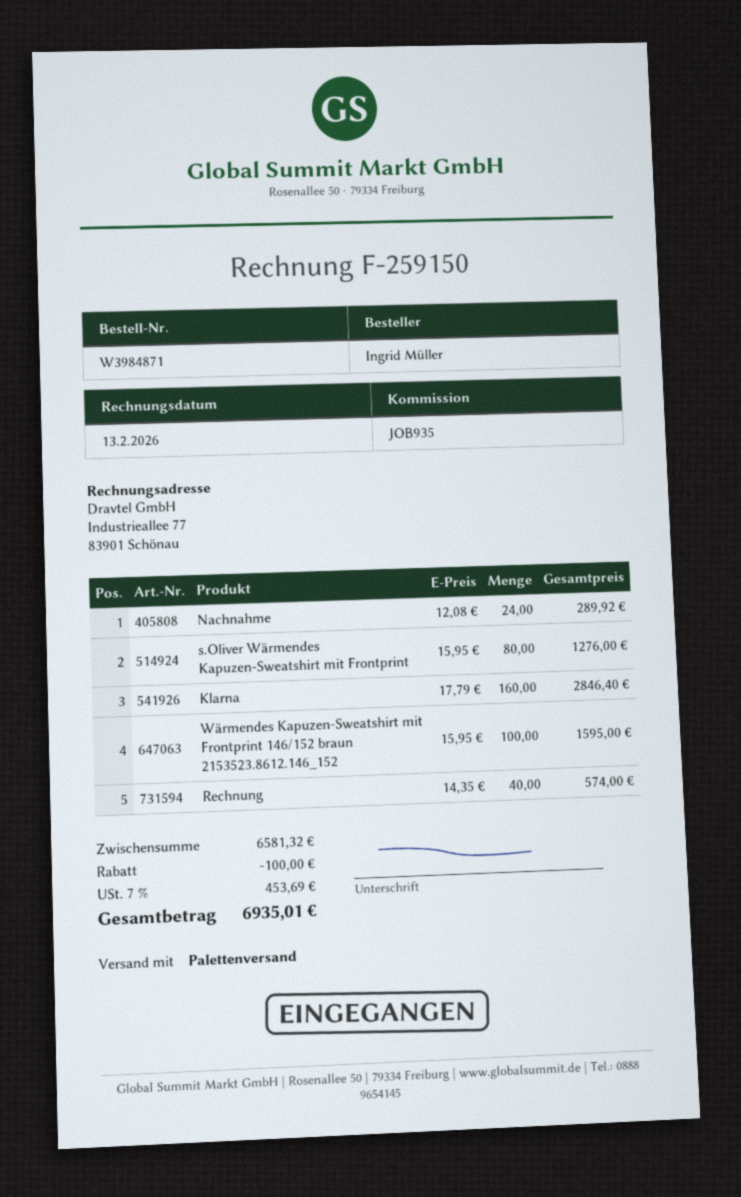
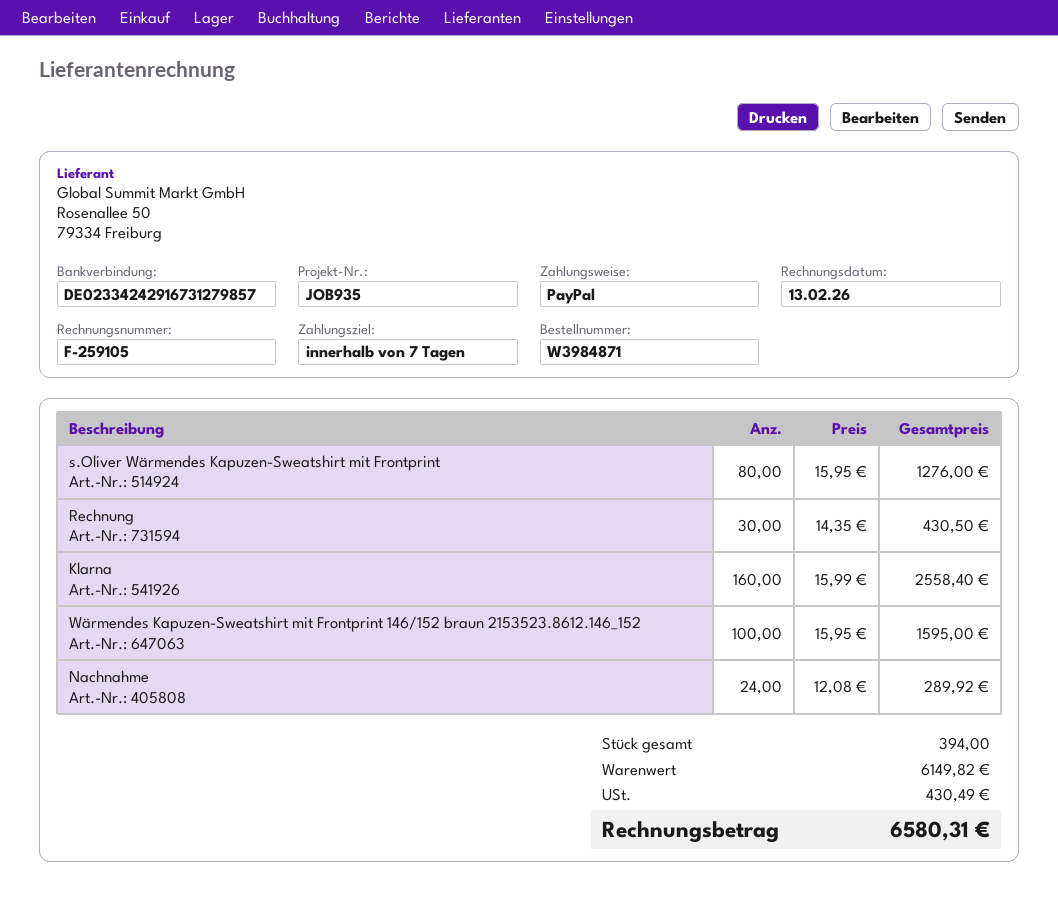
invoice number: F-259150 -> F-259105
Klarna: 160 x 17.79 = 2846.40 -> 160 x 15.99 = 2558.40
Rechnung: 40 x 14.35 = 574.00 -> 30 x 14.35 = 430.50
subtotal: 6581.32 -> 6149.82
discount: 100.00 -> none
tax: 453.69 -> 430.49
total: 6935.01 -> 6580.31

